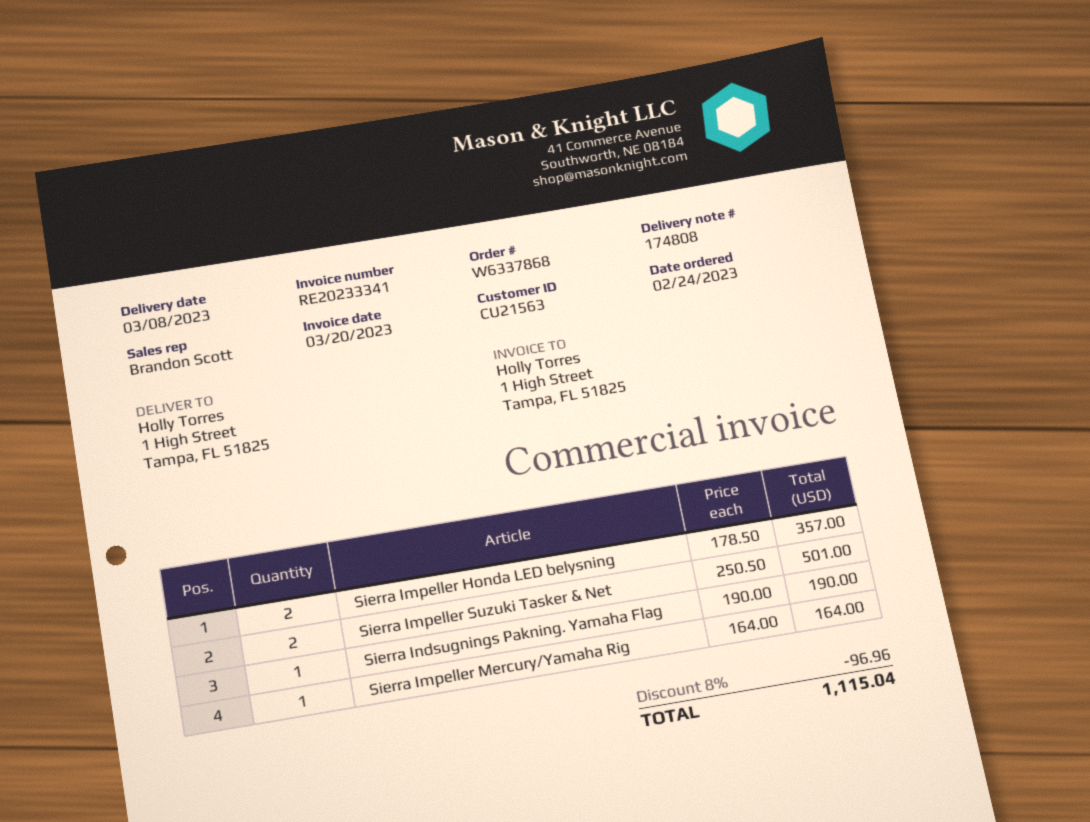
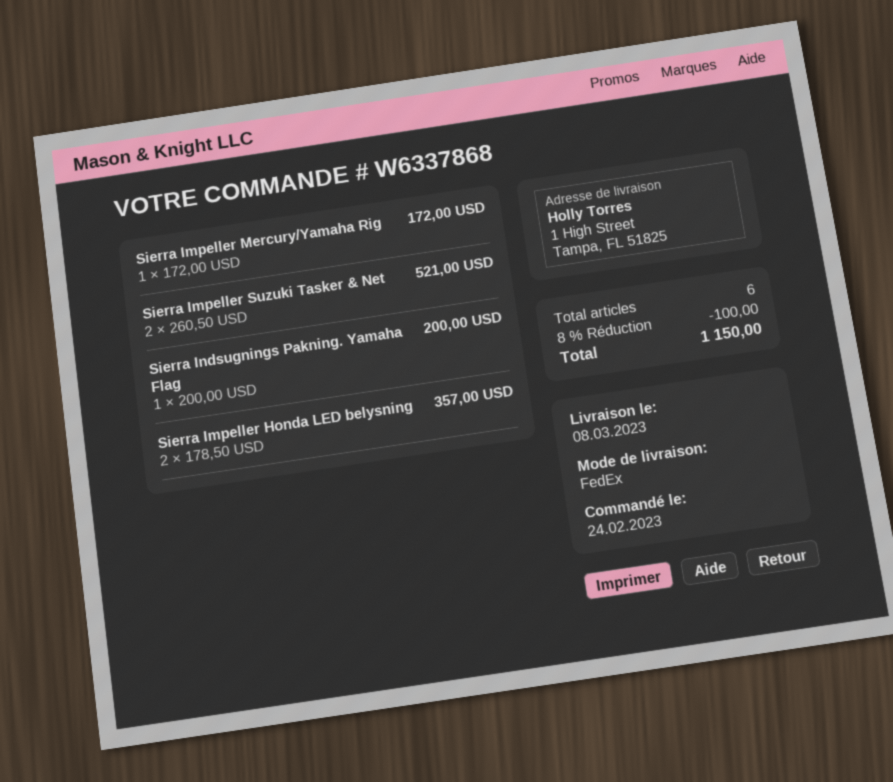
Sierra Impeller Suzuki Tasker & Net: 2 x 250.50 = 501.00 -> 2 x 260.50 = 521.00
Sierra Indsugnings Pakning. Yamaha Flag: 1 x 190.00 = 190.00 -> 1 x 200.00 = 200.00
Sierra Impeller Mercury/Yamaha Rig: 1 x 164.00 = 164.00 -> 1 x 172.00 = 172.00
discount: 8% = 96.96 -> 8% = 100.00
total: 1115.04 -> 1150.00

